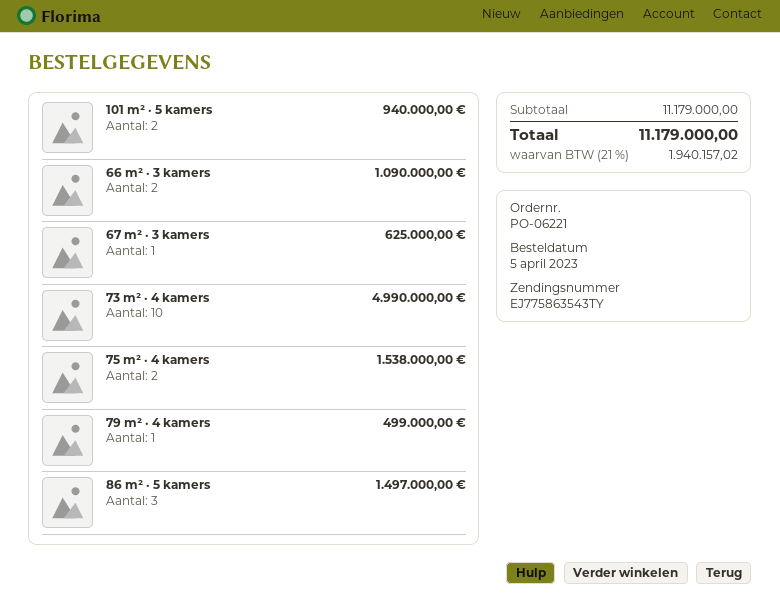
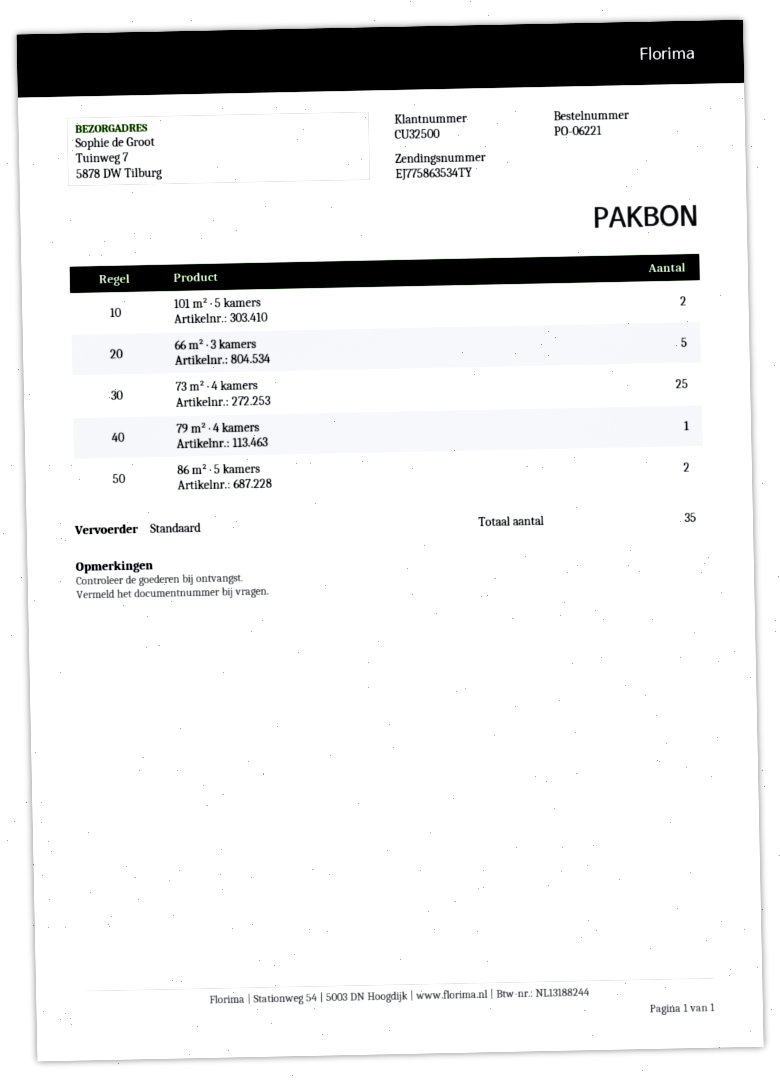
tracking number: EJ775863543TY -> EJ775863534TY
66 m² · 3 kamers: 2 -> 5
67 m² · 3 kamers: 1 -> none
73 m² · 4 kamers: 10 -> 25
75 m² · 4 kamers: 2 -> none
86 m² · 5 kamers: 3 -> 2

